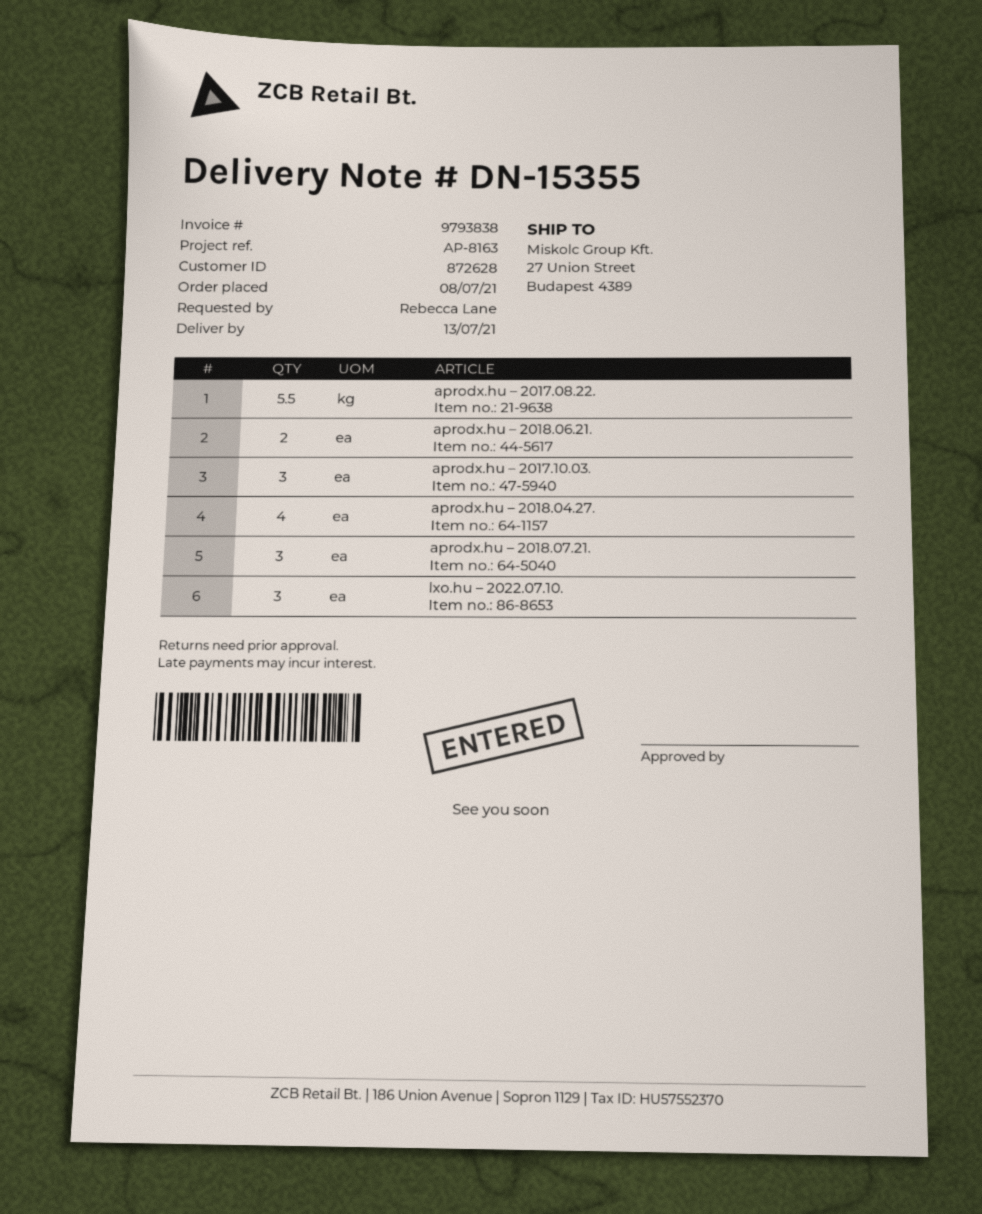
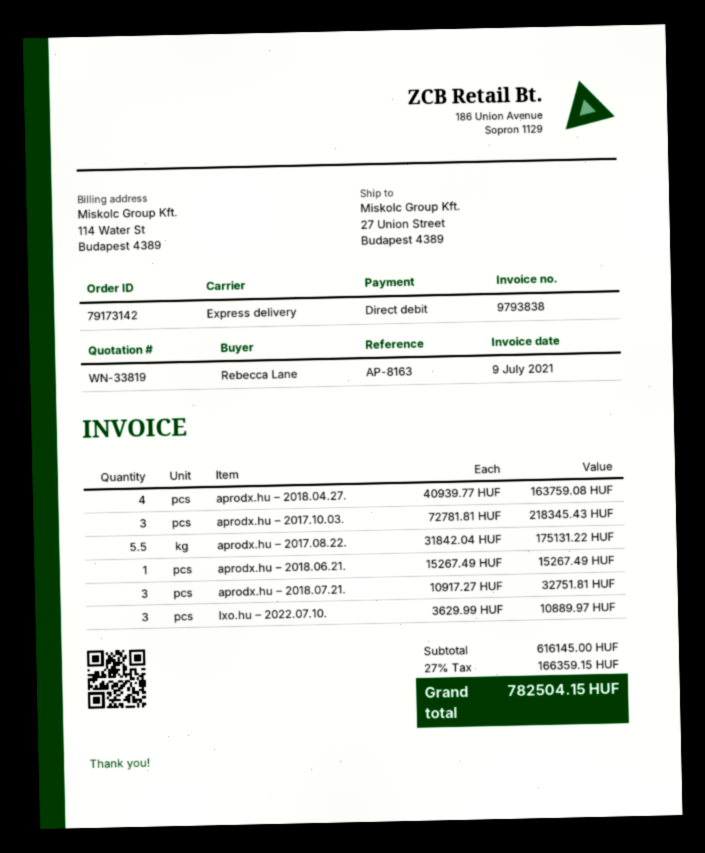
aprodx.hu – 2018.06.21.: 2 -> 1

